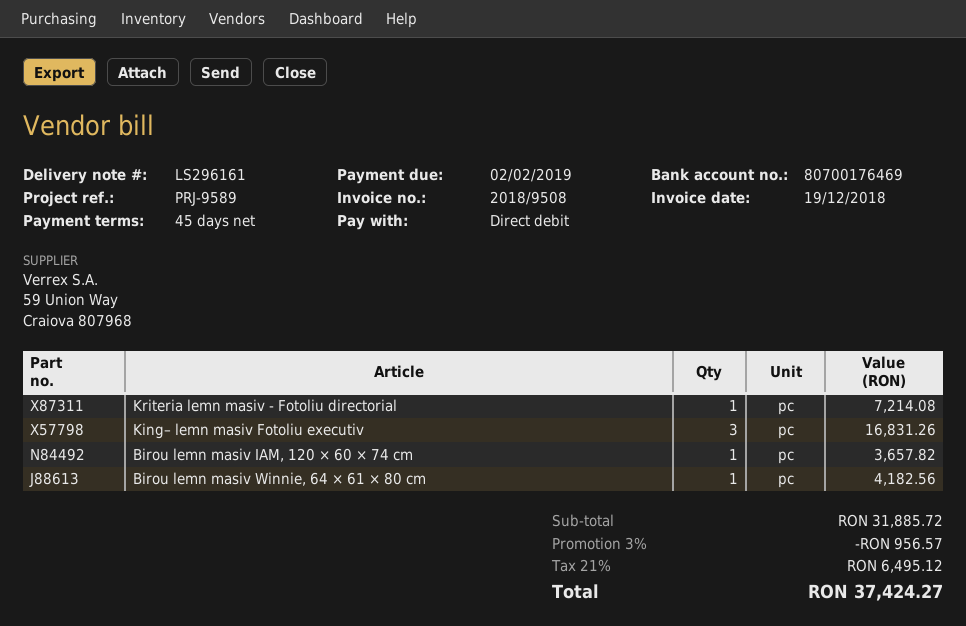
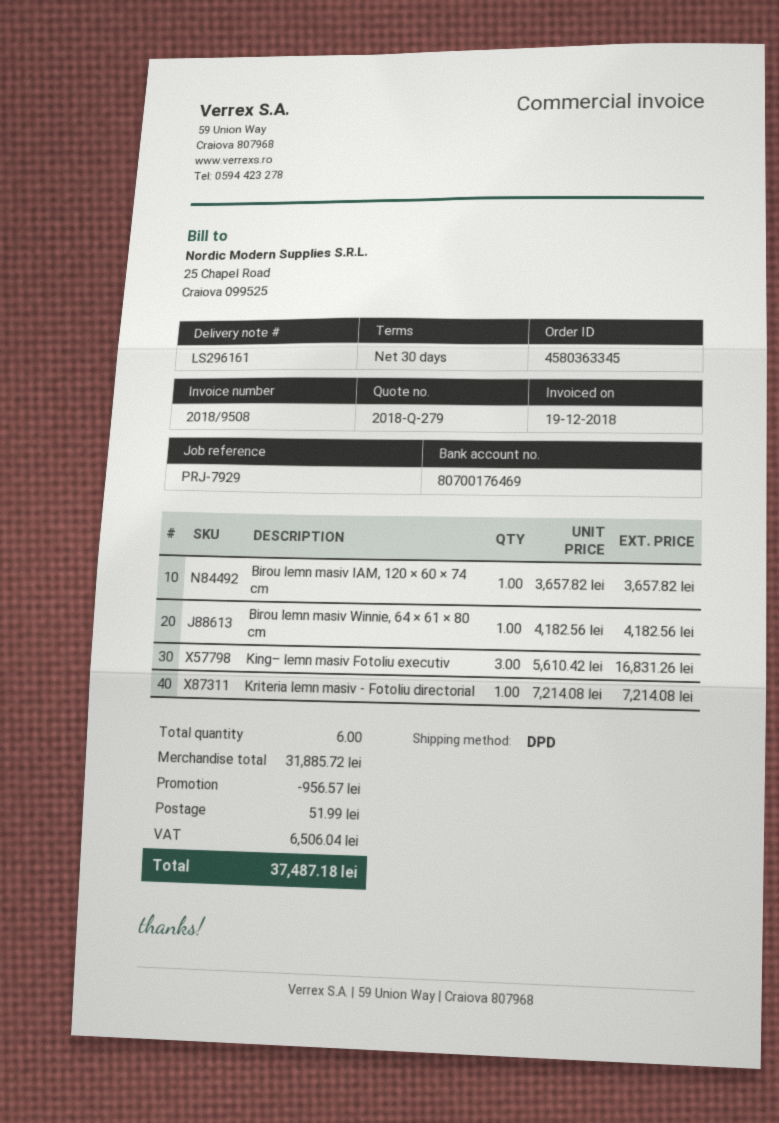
payment terms: 45 days -> 30 days
reference: PRJ-9589 -> PRJ-7929
shipping: none -> 51.99
tax: 6495.12 -> 6506.04
total: 37424.27 -> 37487.18

